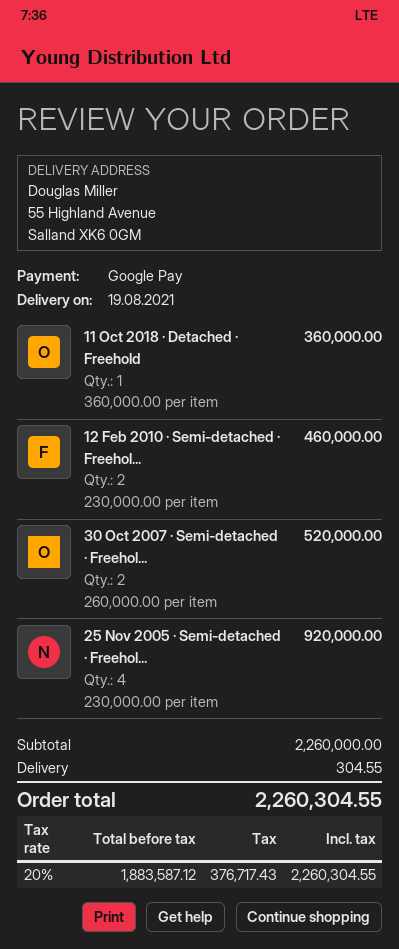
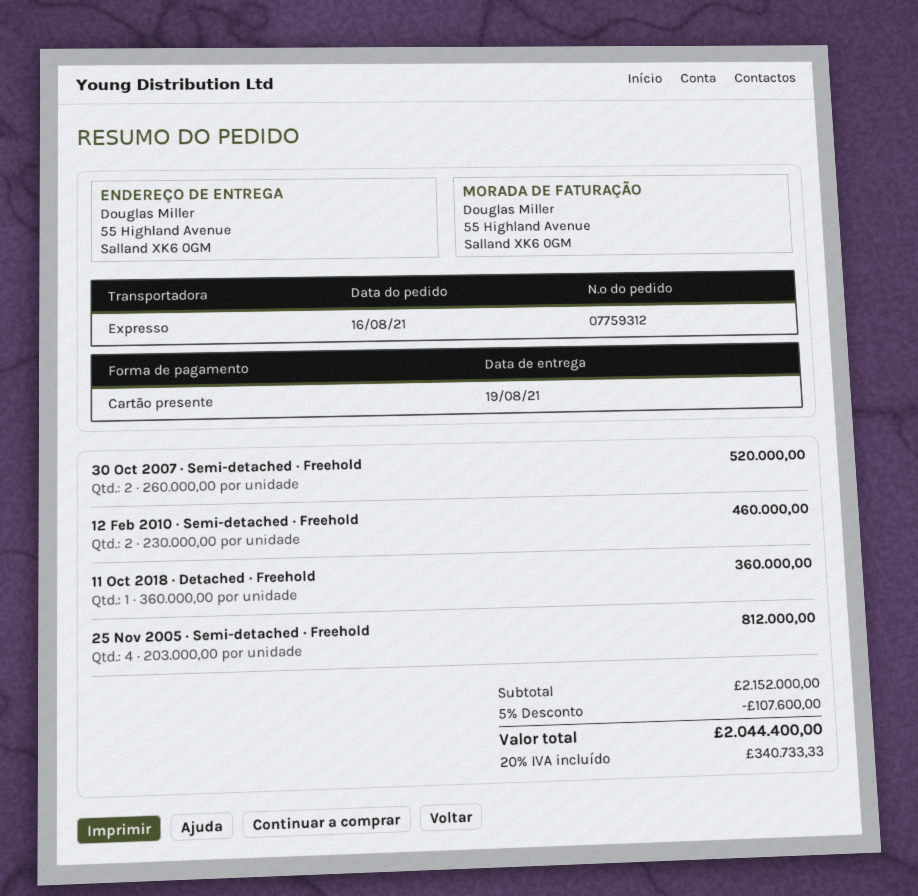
payment method: Google Pay -> gift card
25 Nov 2005 · Semi-detached · Freehol...: 4 x 230000.00 = 920000.00 -> 4 x 203000.00 = 812000.00
subtotal: 2260000.00 -> 2152000.00
discount: none -> 5% = 107600.00
shipping: 304.55 -> none
tax: 20% = 376717.43 -> 20% = 340733.33
total: 2260304.55 -> 2044400.00

